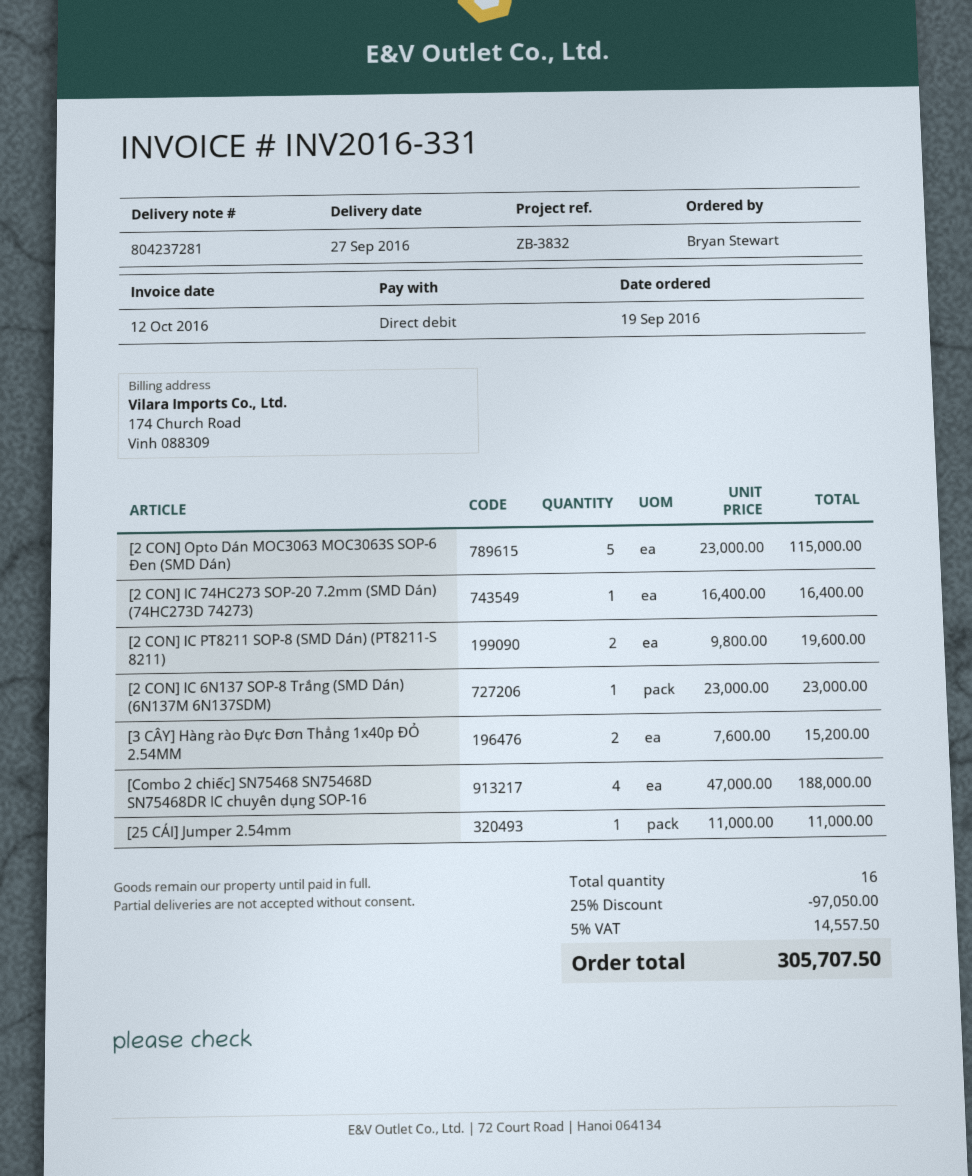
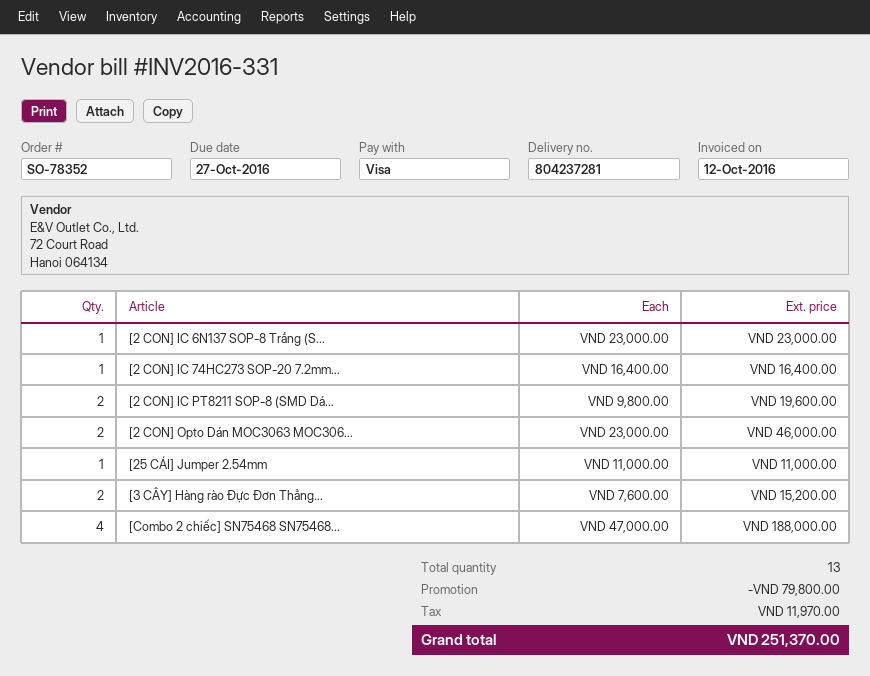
payment method: direct debit -> Visa
[2 CON] Opto Dán MOC3063 MOC3063S SOP-6 Đen (SMD Dán): 5 x 23000.00 = 115000.00 -> 2 x 23000.00 = 46000.00
total quantity: 16 -> 13
discount: 97050.00 -> 79800.00
tax: 14557.50 -> 11970.00
total: 305707.50 -> 251370.00

